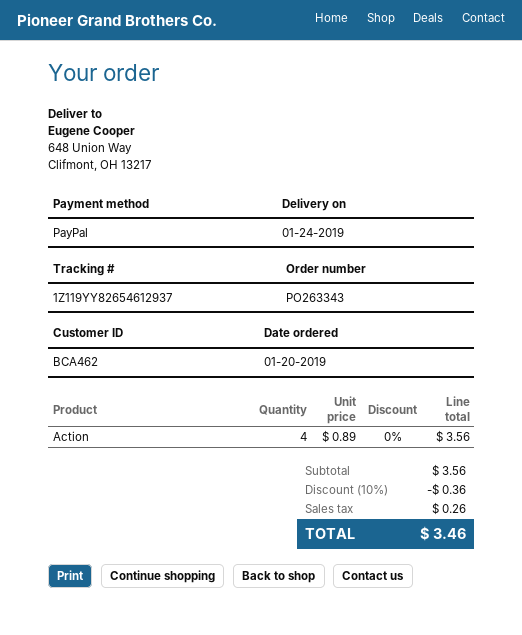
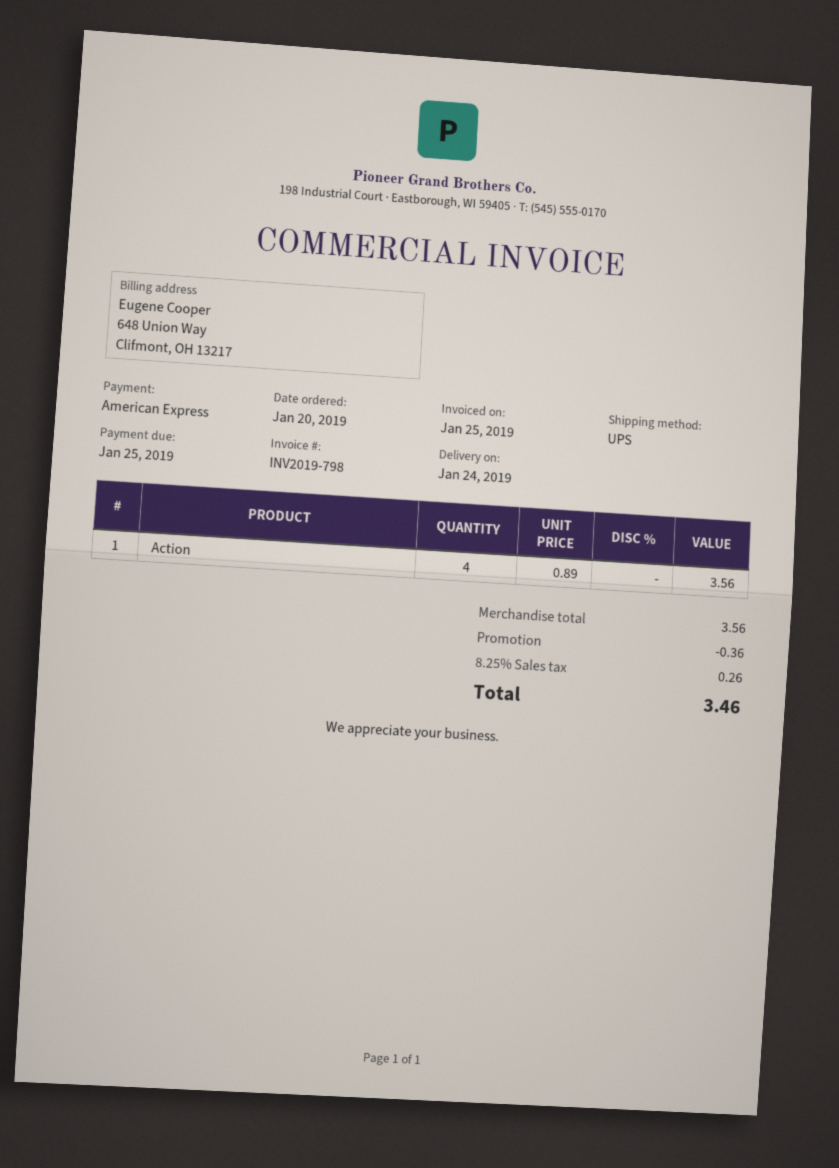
payment method: PayPal -> American Express

